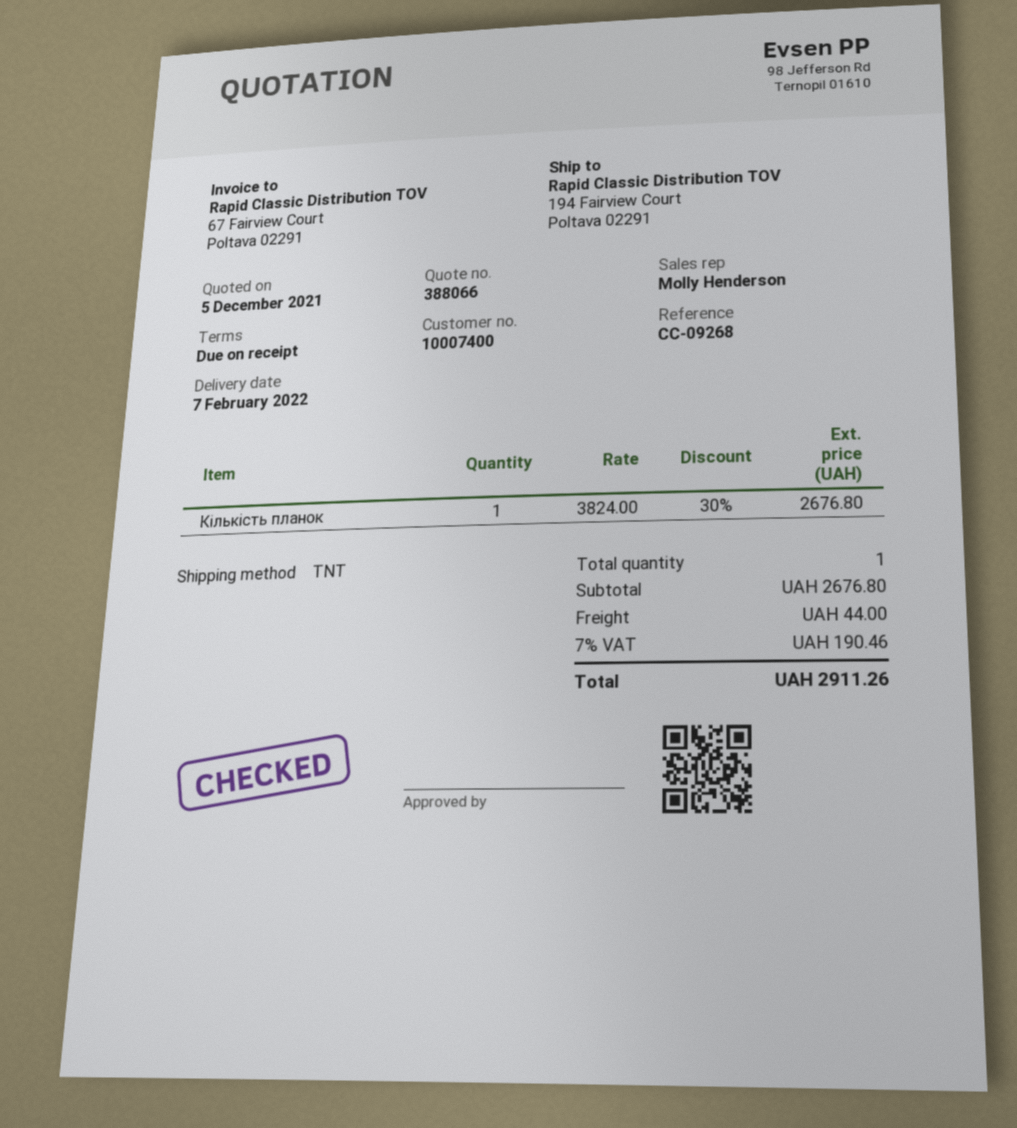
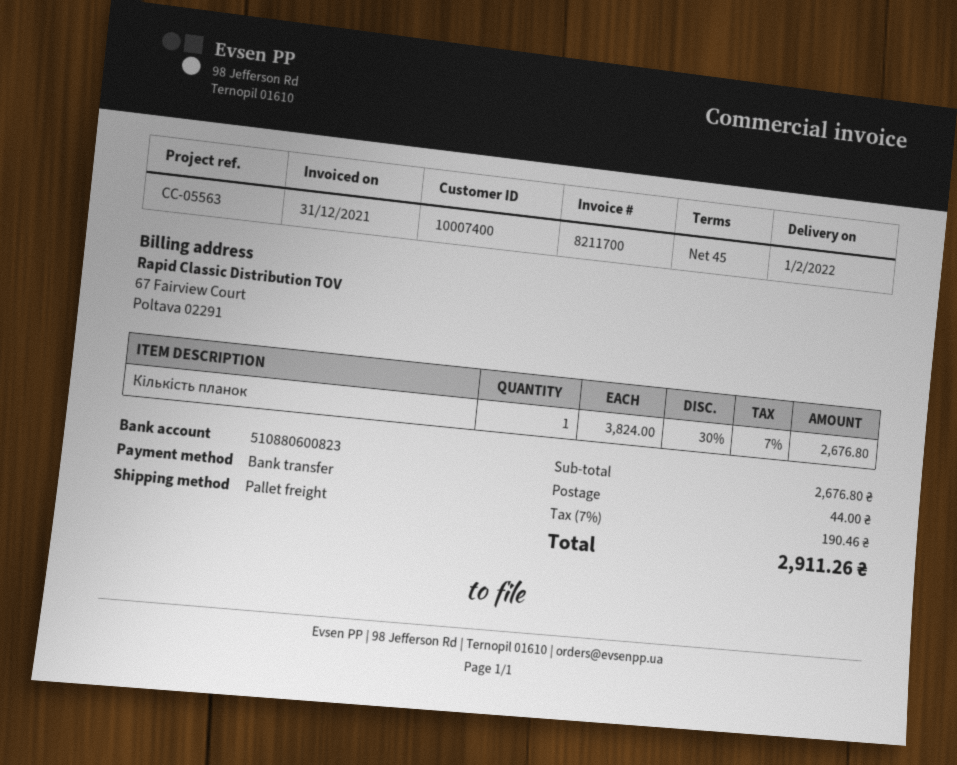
delivery date: 2022-02-07 -> 2022-02-01
payment terms: on receipt -> 45 days
reference: CC-09268 -> CC-05563
shipping method: TNT -> pallet freight

